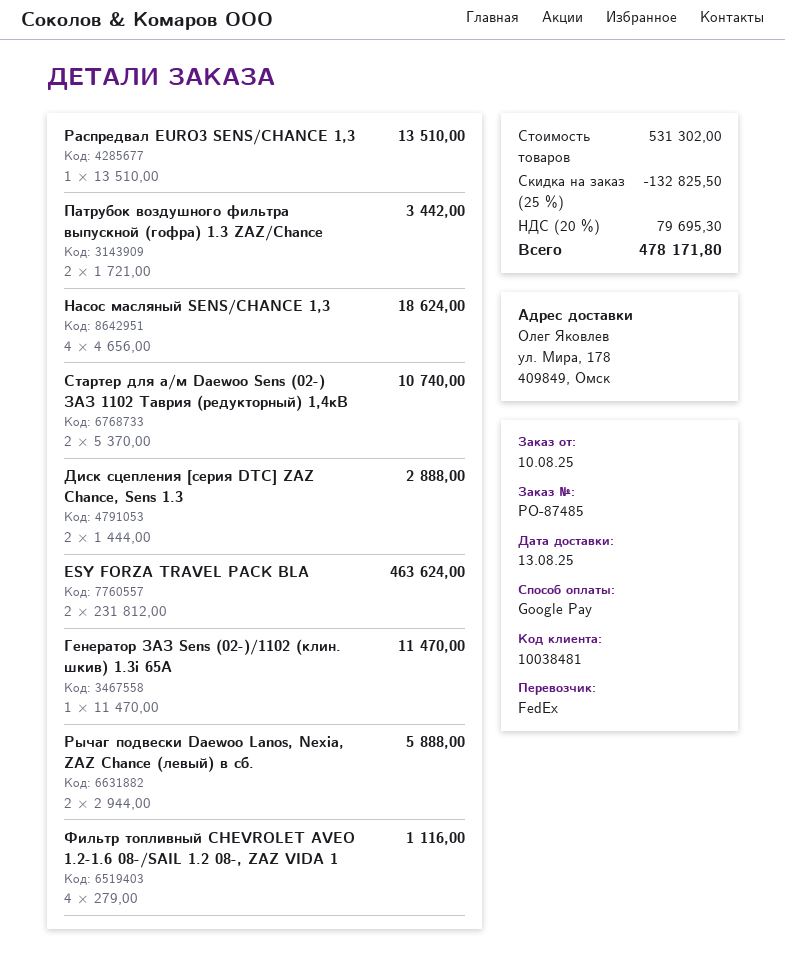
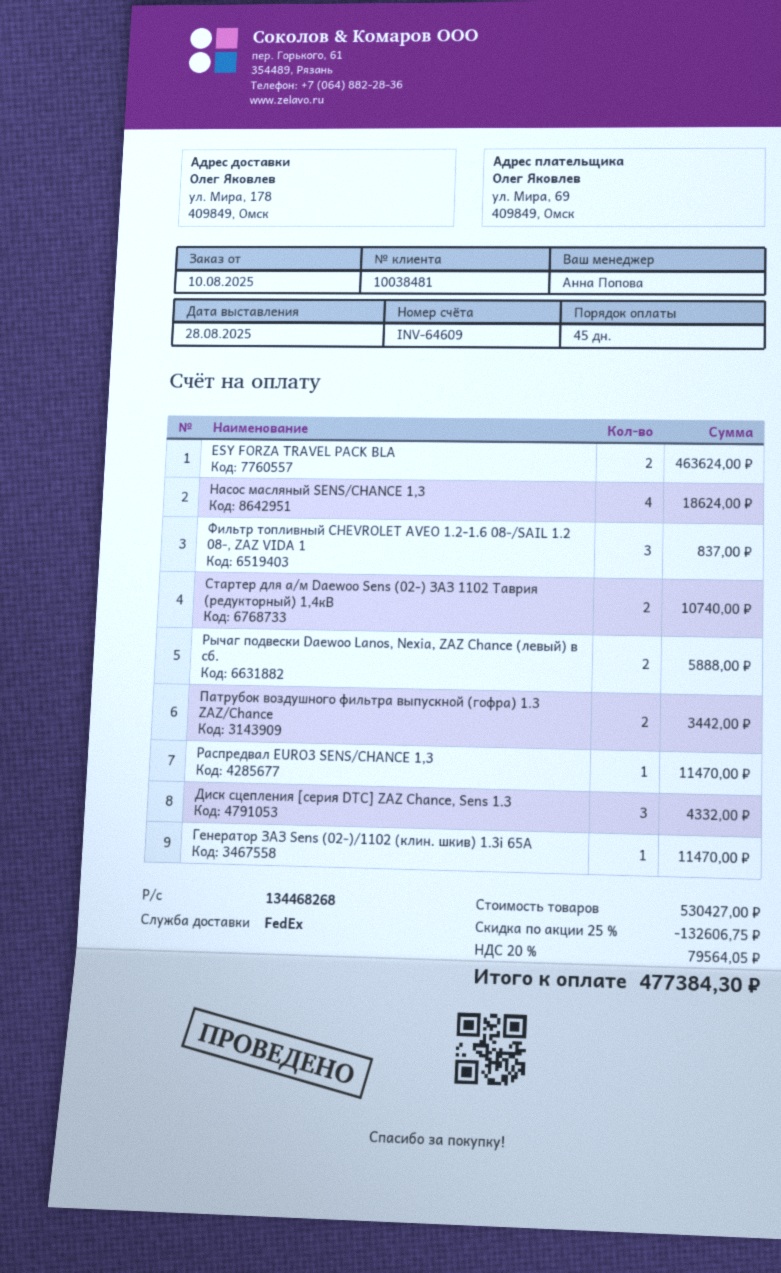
Распредвал EURO3 SENS/CHANCE 1,3: 1 for 13510.00 -> 1 for 11470.00
Диск сцепления [серия DTC] ZAZ Chance, Sens 1.3: 2 for 2888.00 -> 3 for 4332.00
Фильтр топливный CHEVROLET AVEO 1.2-1.6 08-/SAIL 1.2 08-, ZAZ VIDA 1: 4 for 1116.00 -> 3 for 837.00
subtotal: 531302.00 -> 530427.00
discount: 25% = 132825.50 -> 25% = 132606.75
tax: 20% = 79695.30 -> 20% = 79564.05
total: 478171.80 -> 477384.30

